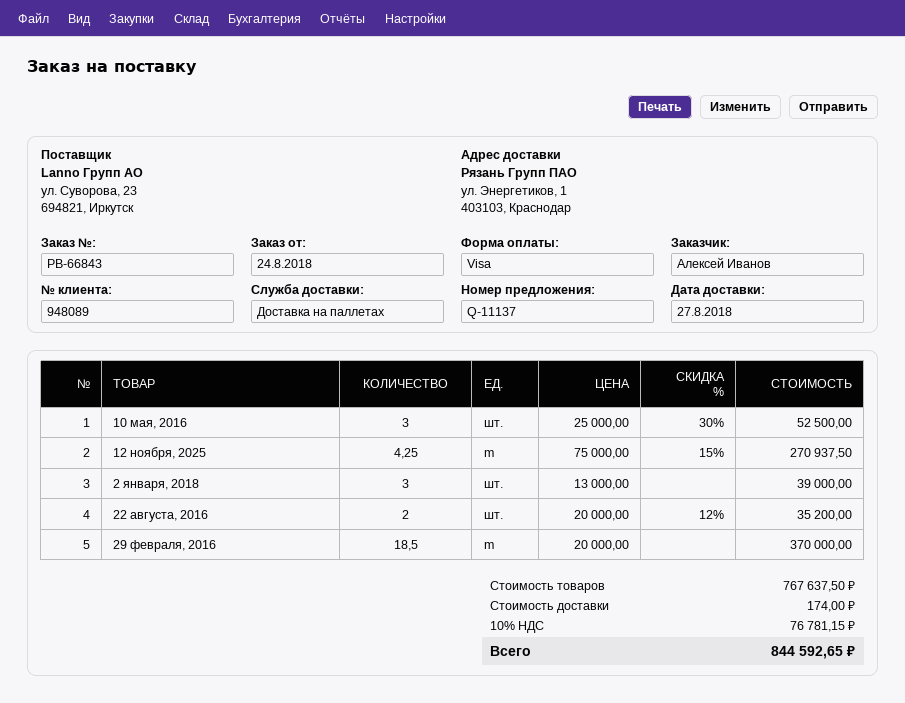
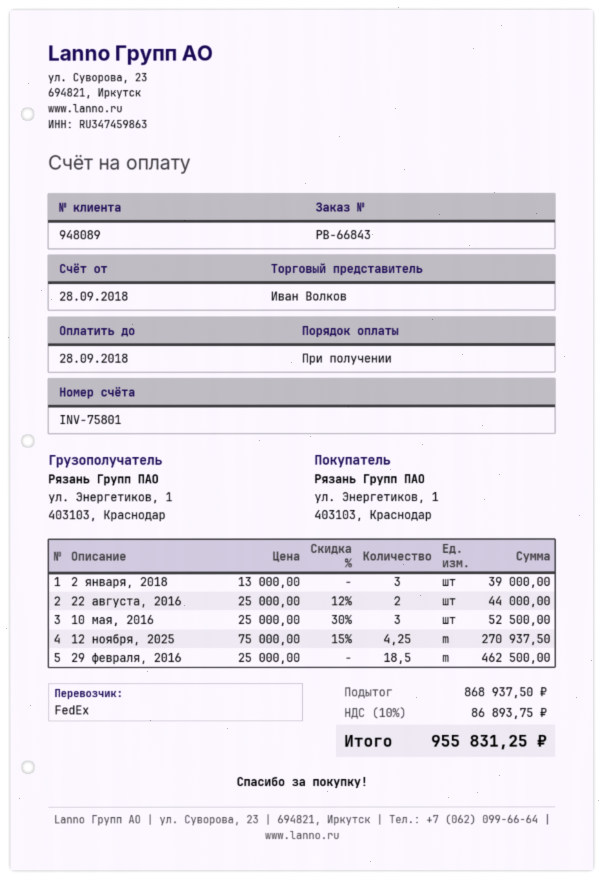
shipping method: pallet freight -> FedEx
22 августа, 2016: 2 x 20000.00 - 12% = 35200.00 -> 2 x 25000.00 - 12% = 44000.00
29 февраля, 2016: 18.5 x 20000.00 = 370000.00 -> 18.5 x 25000.00 = 462500.00
subtotal: 767637.50 -> 868937.50
shipping: 174.00 -> none
tax: 10% = 76781.15 -> 10% = 86893.75
total: 844592.65 -> 955831.25

